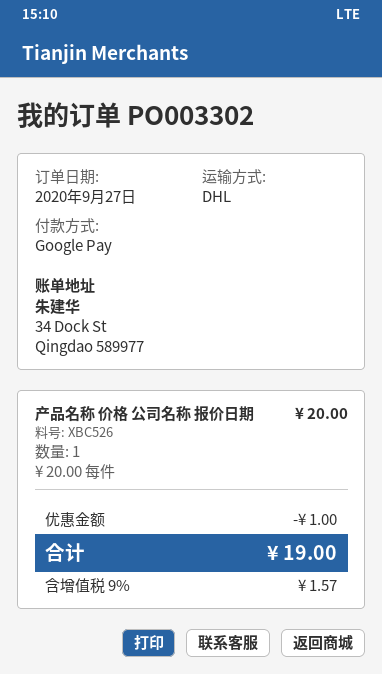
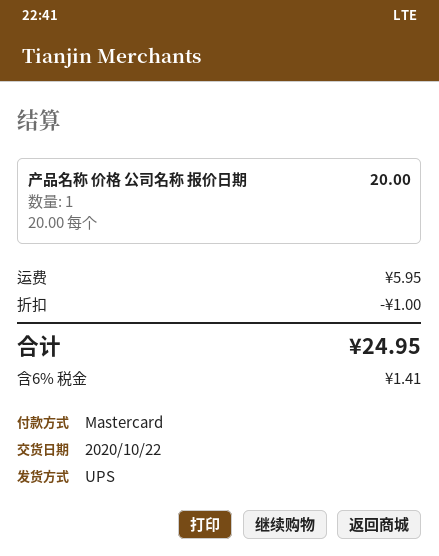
payment method: Google Pay -> Mastercard
shipping method: DHL -> UPS
shipping: none -> 5.95
tax: 9% = 1.57 -> 6% = 1.41
total: 19.00 -> 24.95

